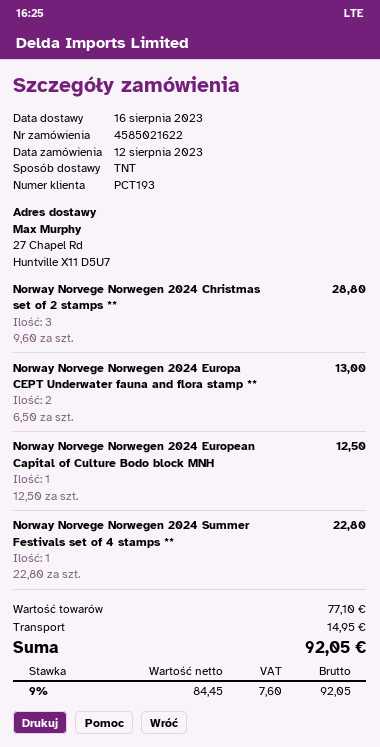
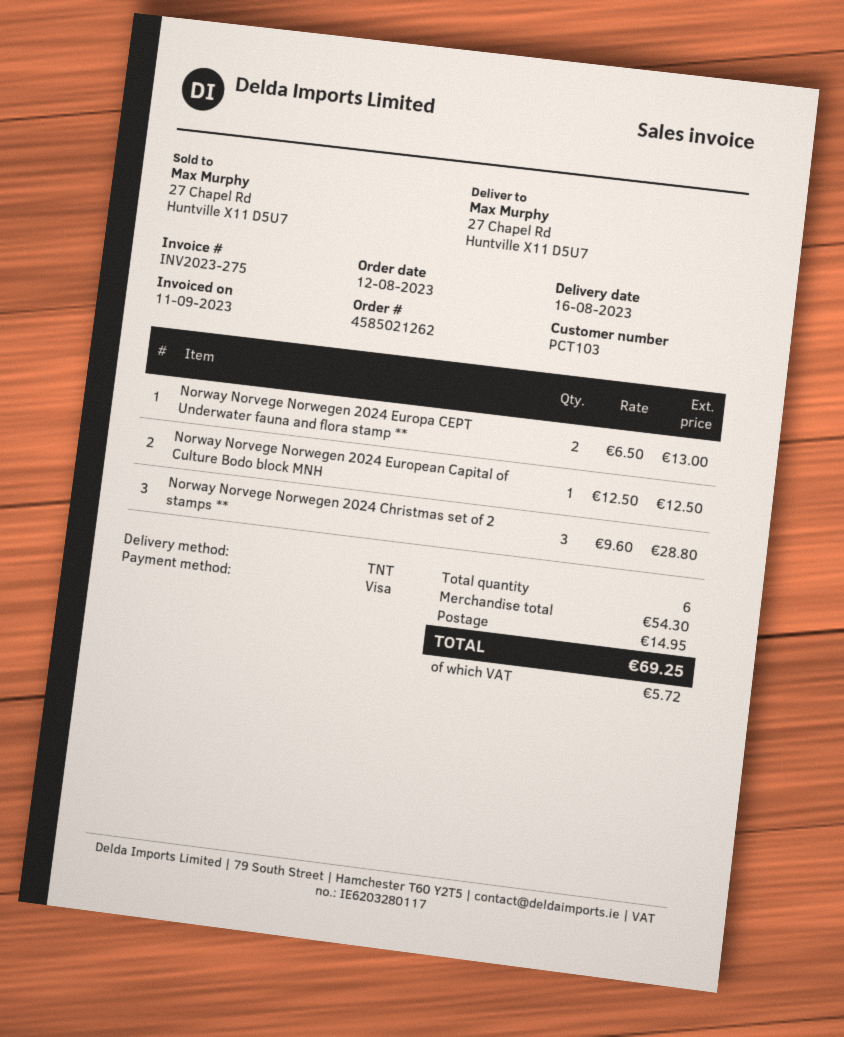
order number: 4585021622 -> 4585021262
customer number: PCT193 -> PCT103
Norway Norvege Norwegen 2024 Summer Festivals set of 4 stamps **: 1 x 22.80 = 22.80 -> none
subtotal: 77.10 -> 54.30
tax: 7.60 -> 5.72
total: 92.05 -> 69.25

